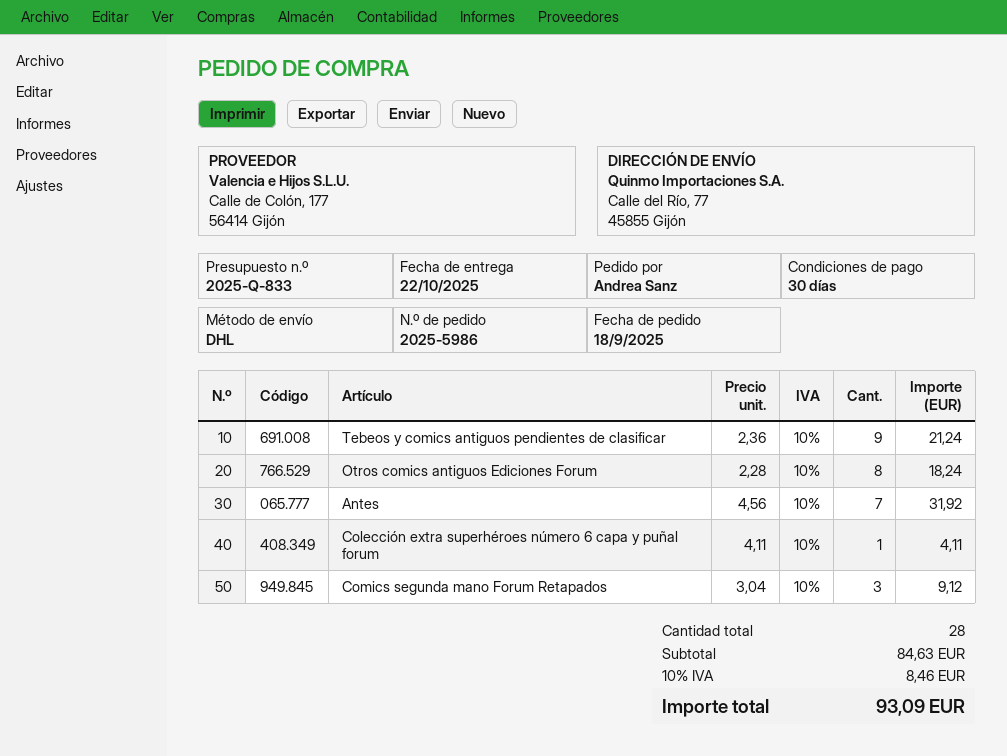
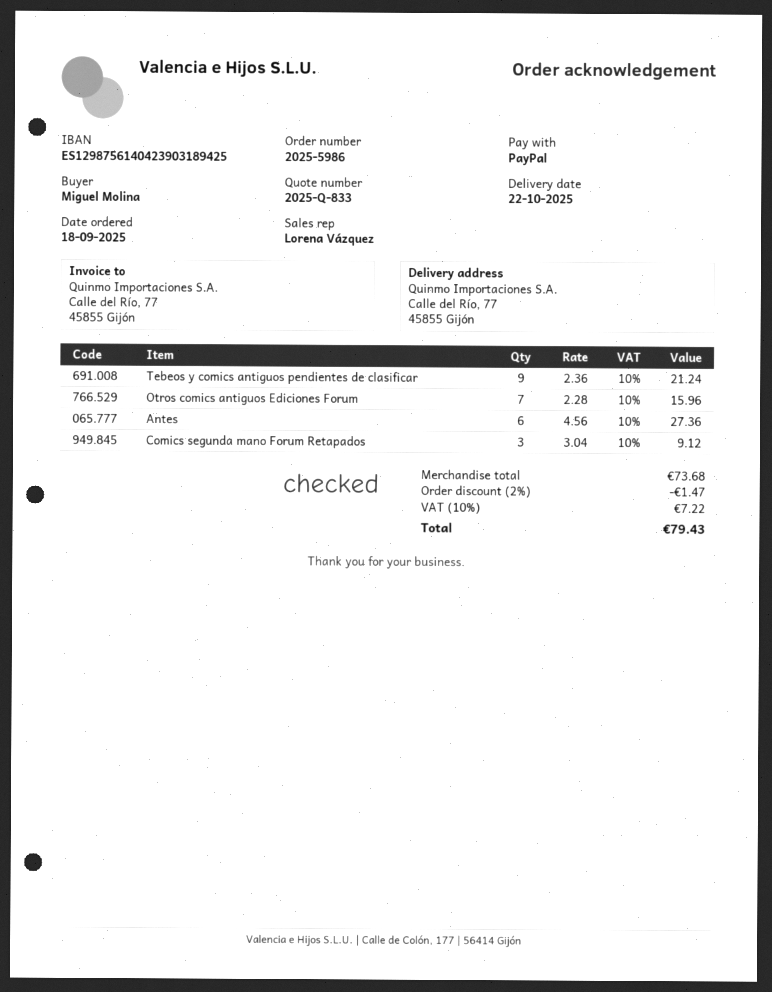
ordered by: Andrea Sanz -> Miguel Molina
Otros comics antiguos Ediciones Forum: 8 x 2.28 = 18.24 -> 7 x 2.28 = 15.96
Antes: 7 x 4.56 = 31.92 -> 6 x 4.56 = 27.36
Colección extra superhéroes número 6 capa y puñal forum: 1 x 4.11 = 4.11 -> none
subtotal: 84.63 -> 73.68
discount: none -> 2% = 1.47
tax: 10% = 8.46 -> 10% = 7.22
total: 93.09 -> 79.43

